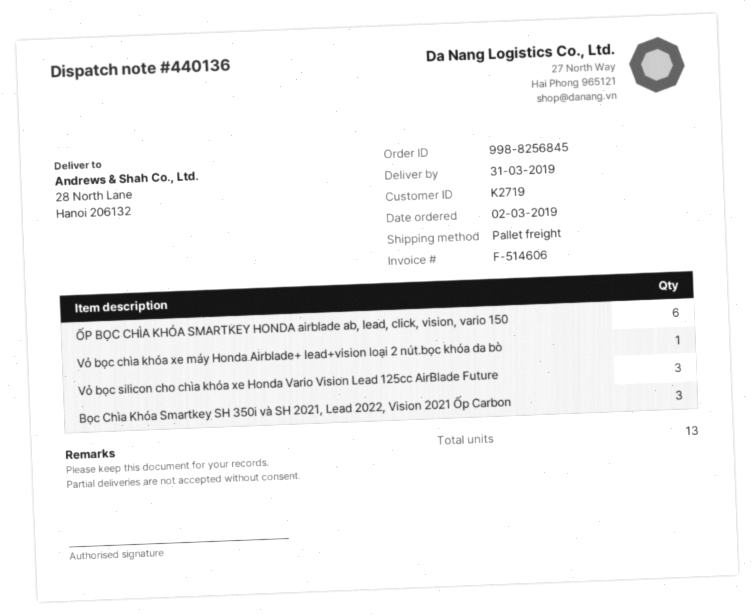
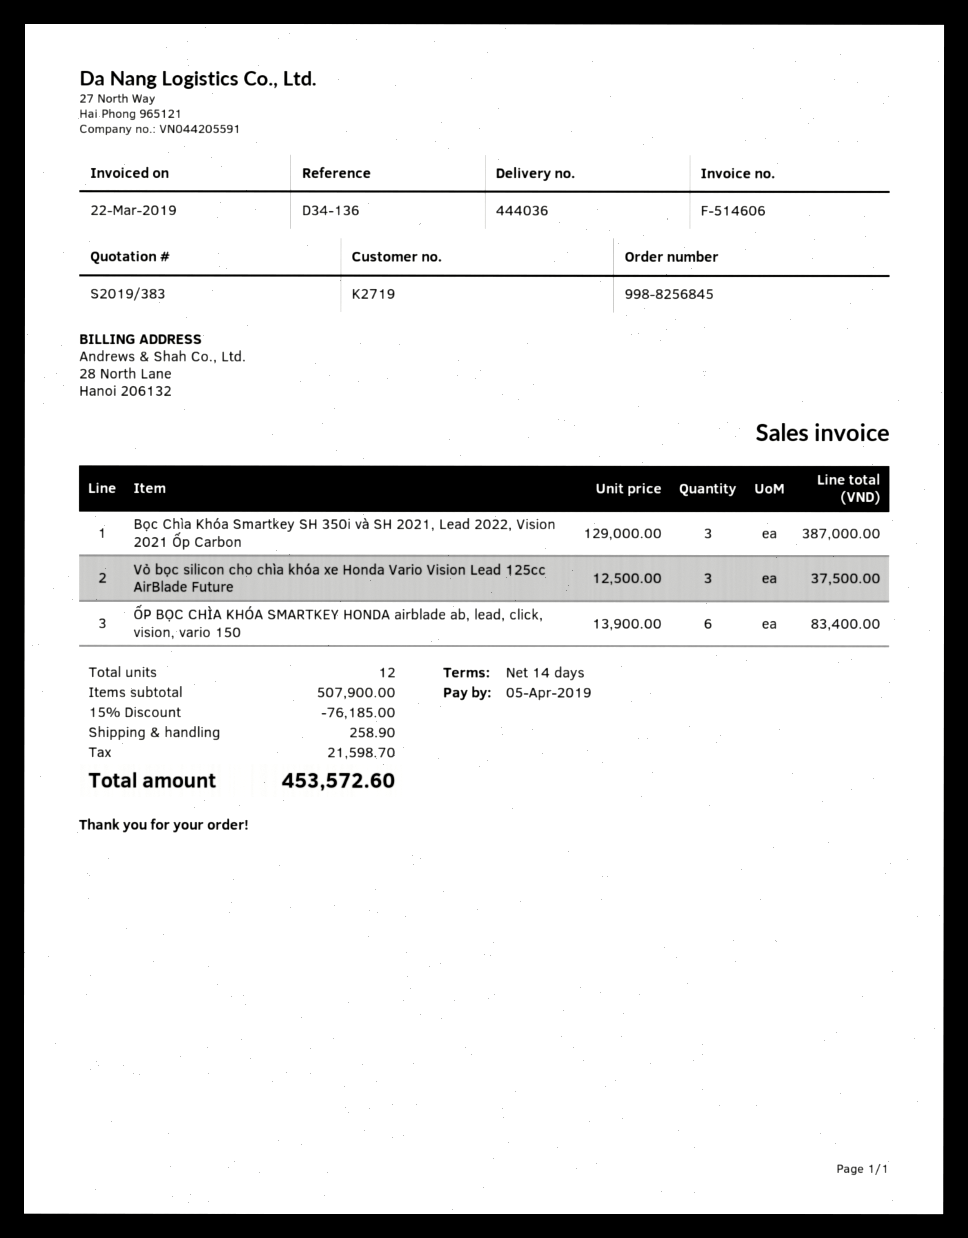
delivery note number: 440136 -> 444036
Vỏ bọc chìa khóa xe máy Honda Airblade+ lead+vision loại 2 nút.bọc khóa da bò: 1 -> none
total quantity: 13 -> 12

